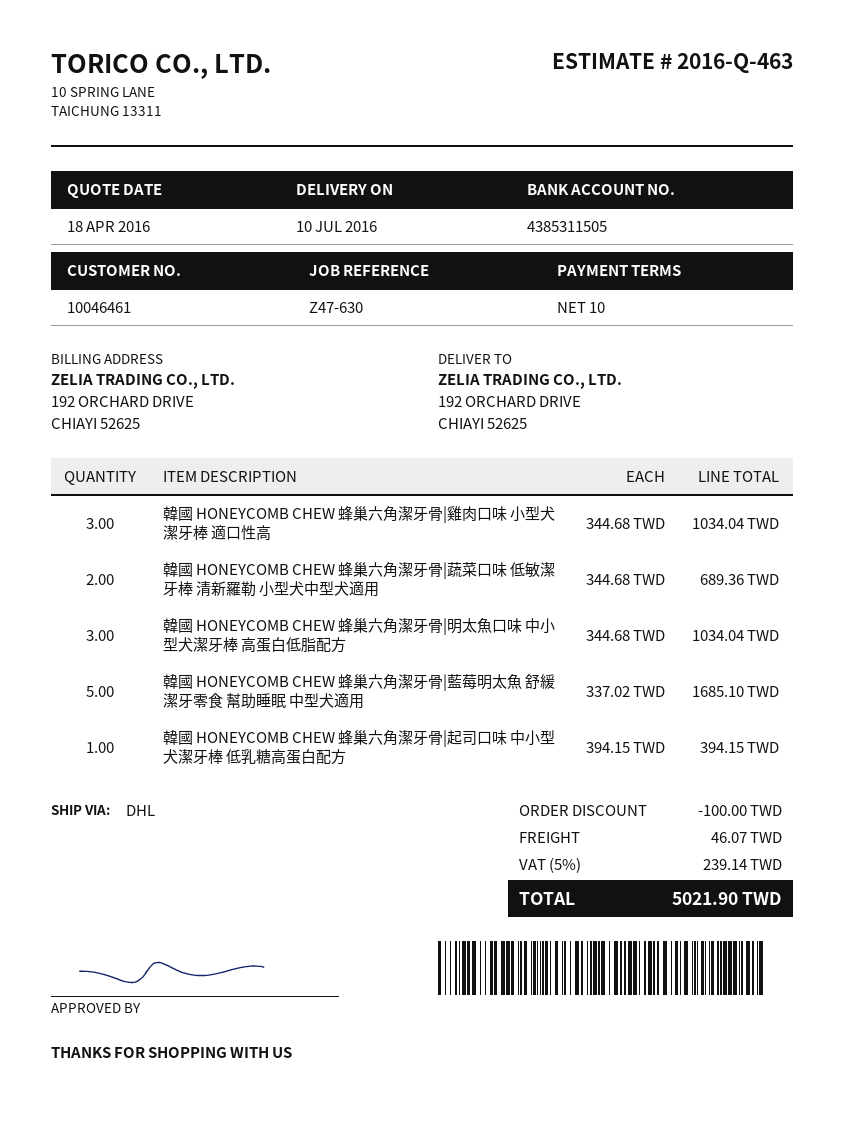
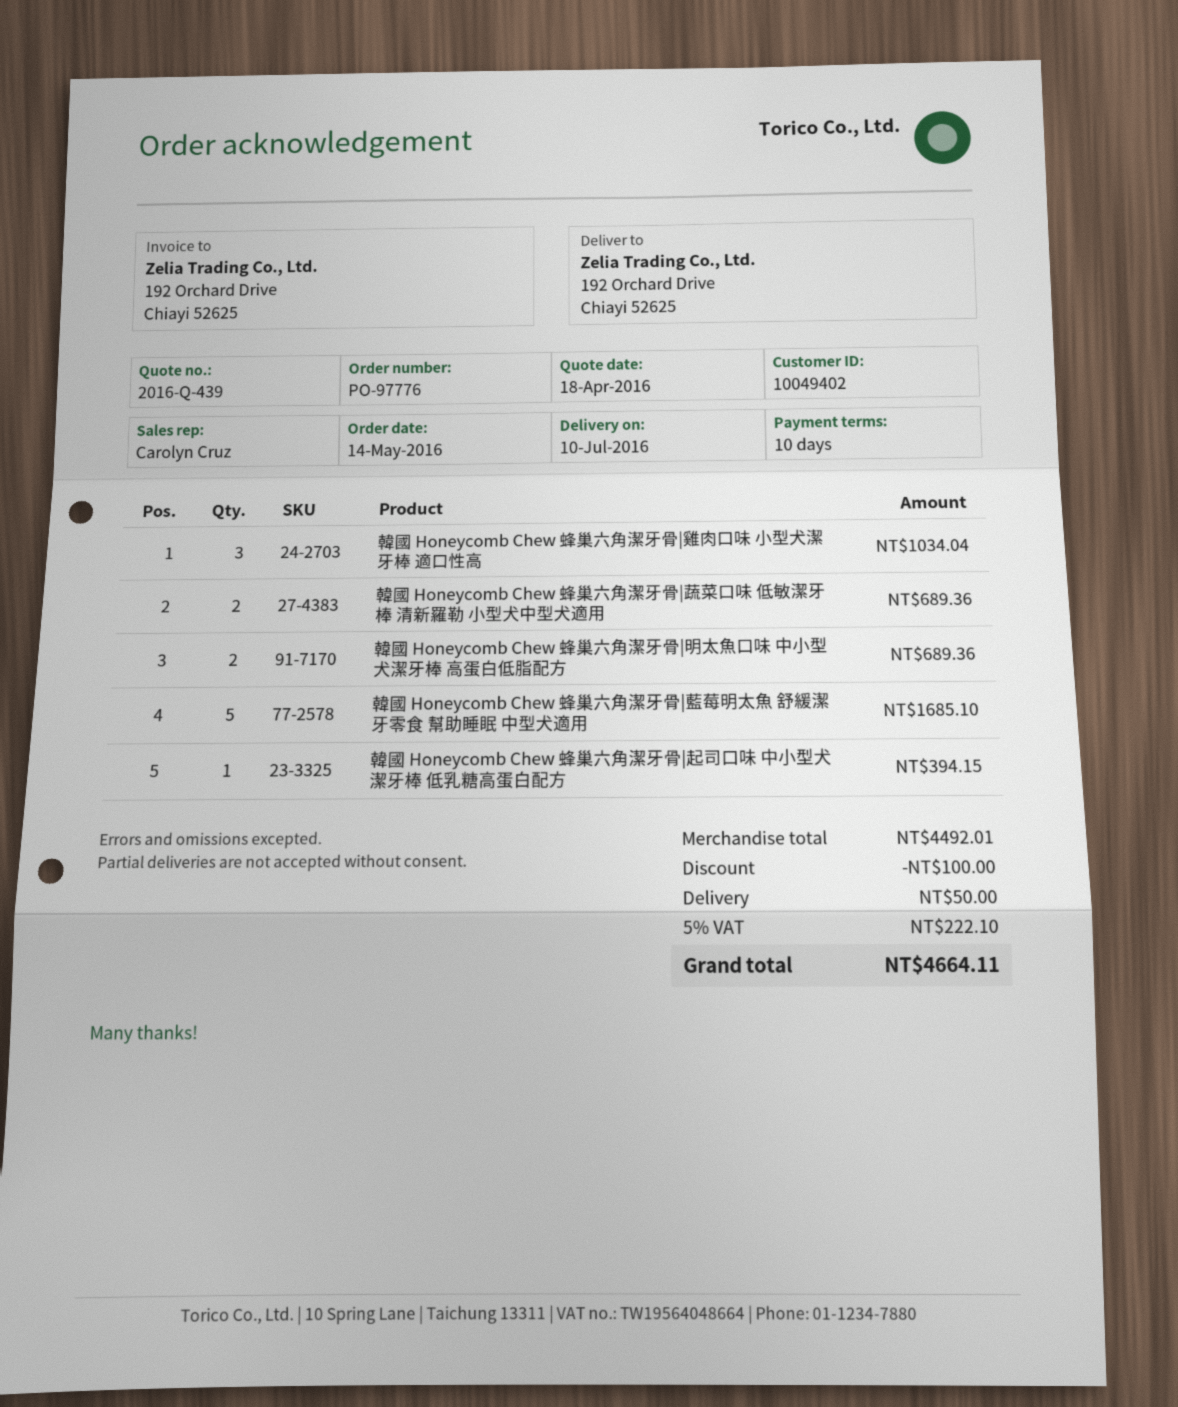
quote number: 2016-Q-463 -> 2016-Q-439
customer number: 10046461 -> 10049402
韓國 HONEYCOMB CHEW 蜂巢六角潔牙骨|明太魚口味 中小型犬潔牙棒 高蛋白低脂配方: 3 for 1034.04 -> 2 for 689.36
shipping: 46.07 -> 50.00
tax: 5% = 239.14 -> 5% = 222.10
total: 5021.90 -> 4664.11

